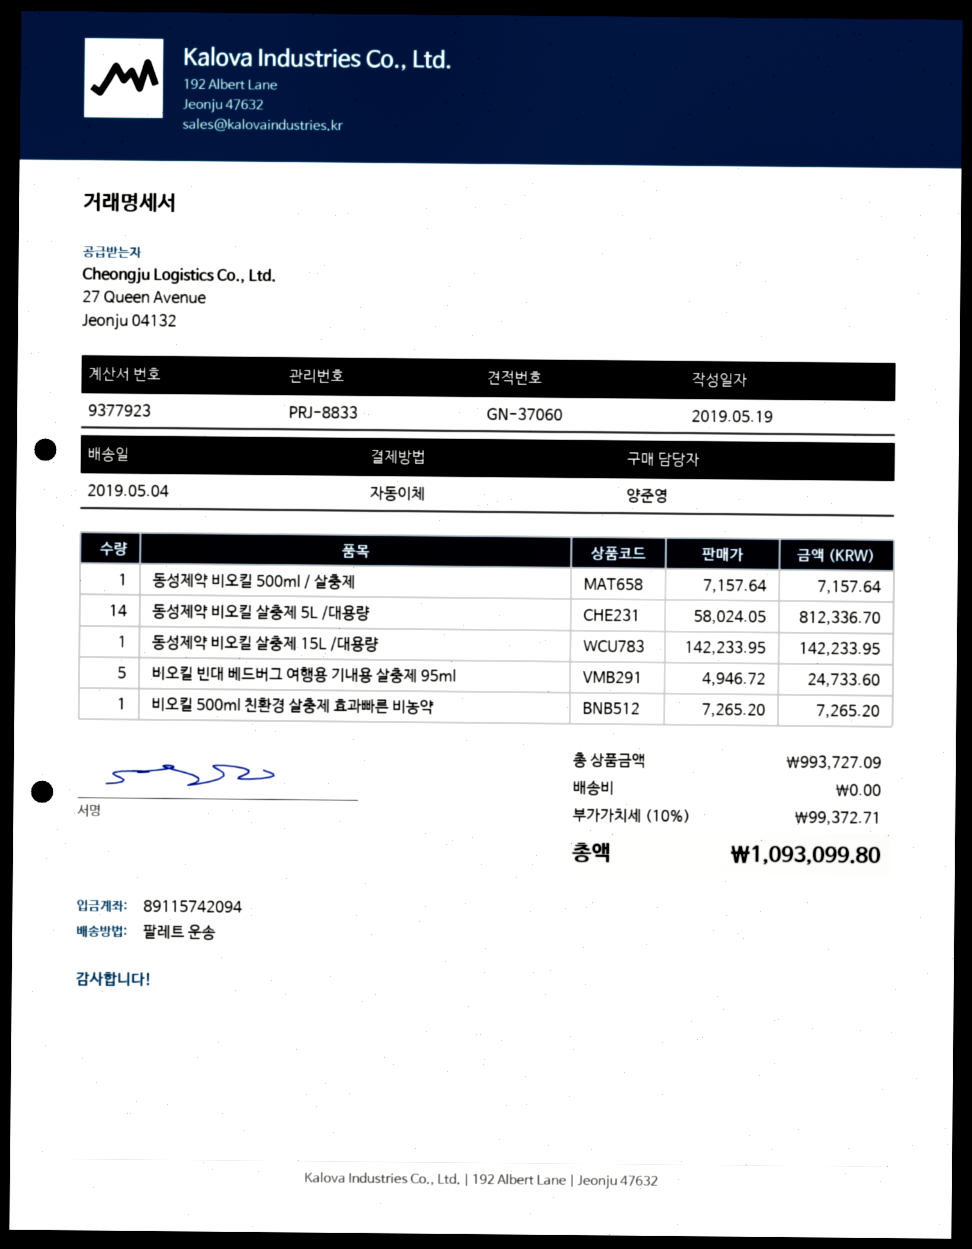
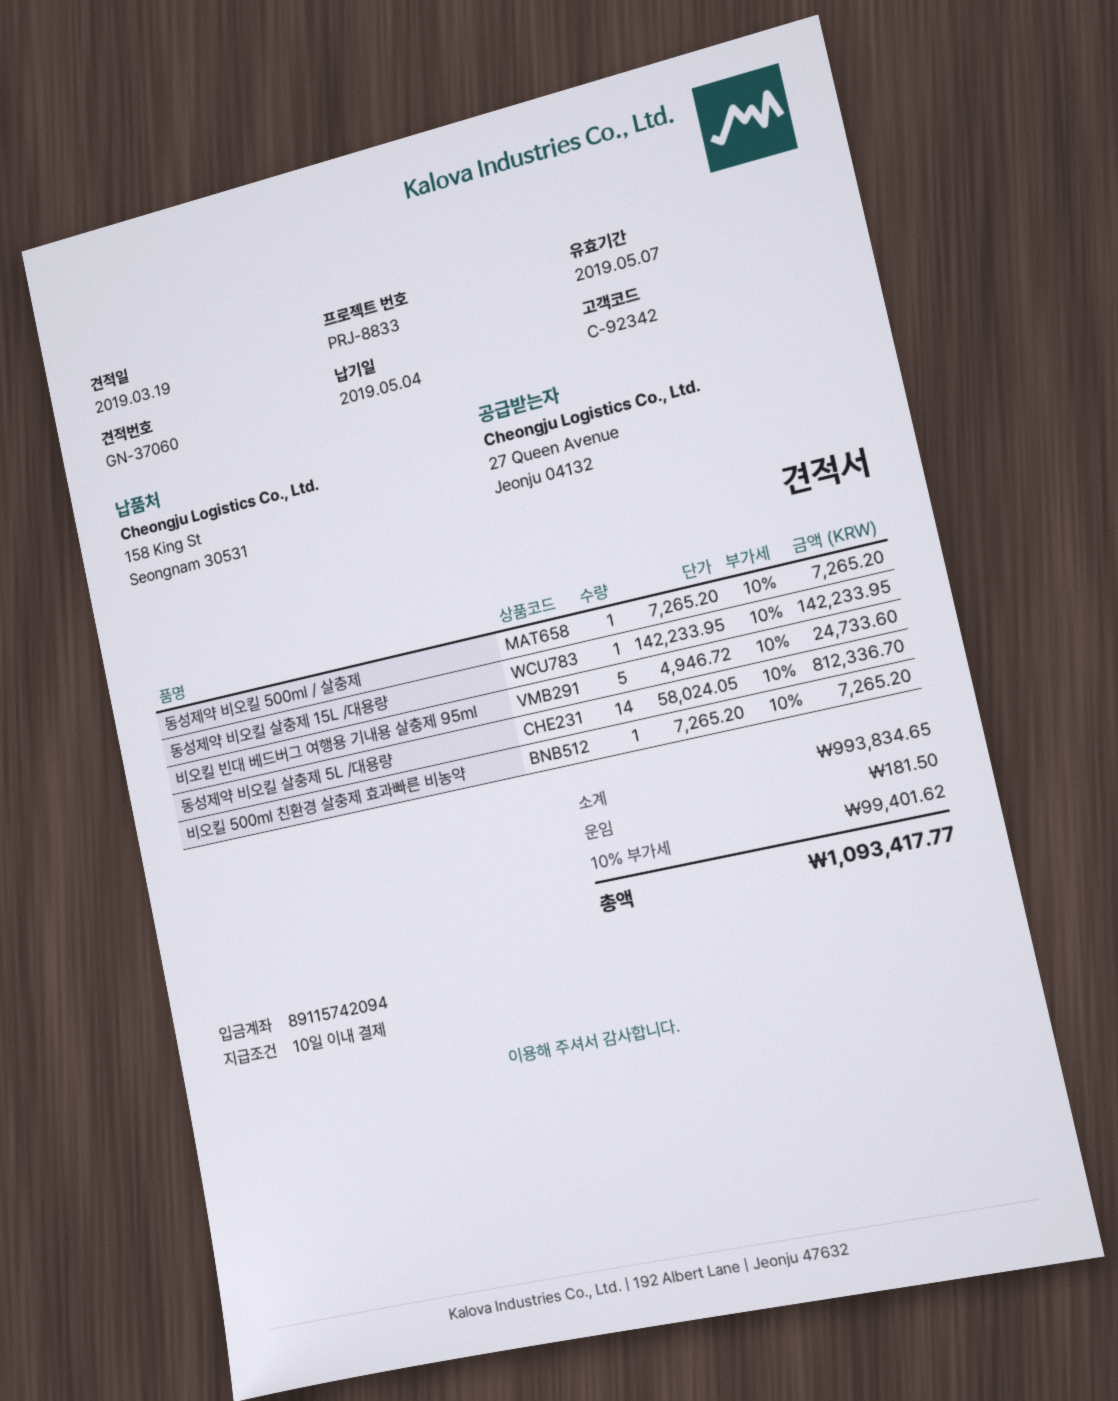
동성제약 비오킬 500ml / 살충제: 1 x 7157.64 = 7157.64 -> 1 x 7265.20 = 7265.20
subtotal: 993727.09 -> 993834.65
shipping: 0.00 -> 181.50
tax: 10% = 99372.71 -> 10% = 99401.62
total: 1093099.80 -> 1093417.77

